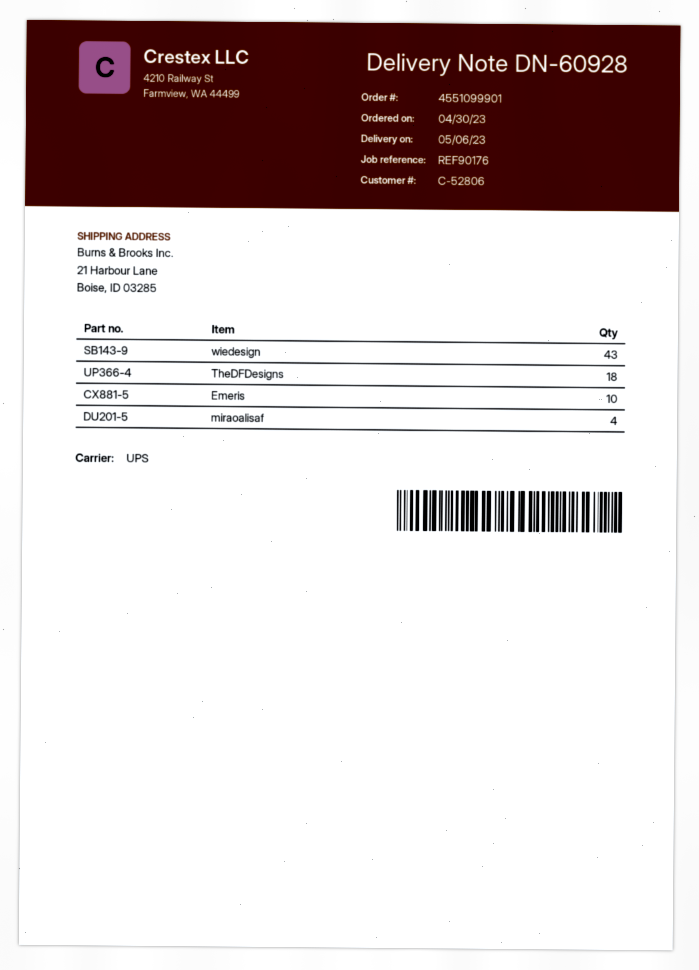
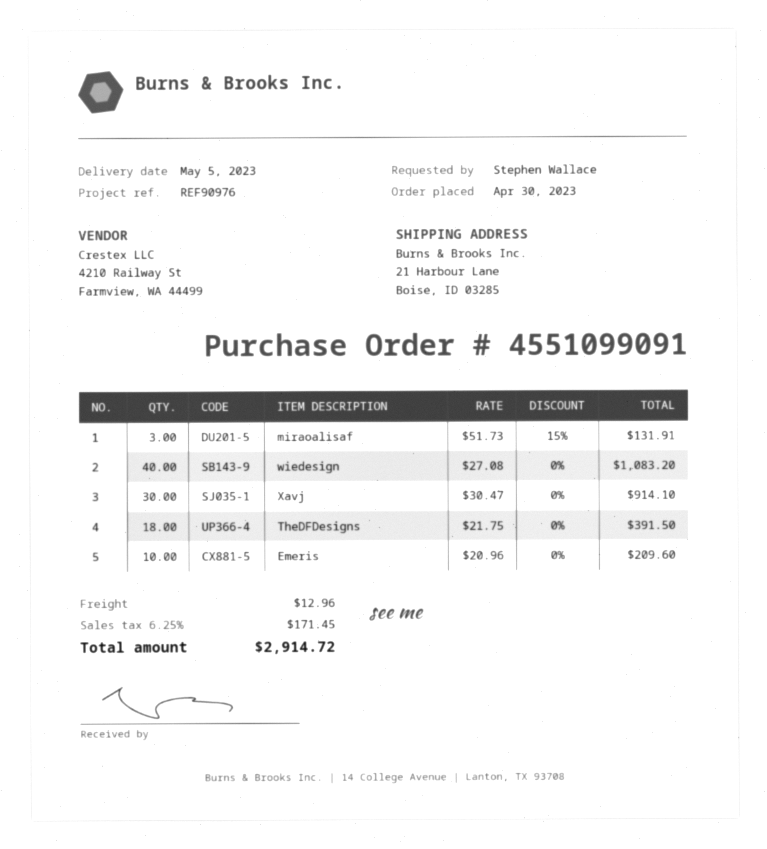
order number: 4551099901 -> 4551099091
delivery date: 2023-05-06 -> 2023-05-05
reference: REF90176 -> REF90976
wiedesign: 43 -> 40
miraoalisaf: 4 -> 3
Xavj: none -> 30

